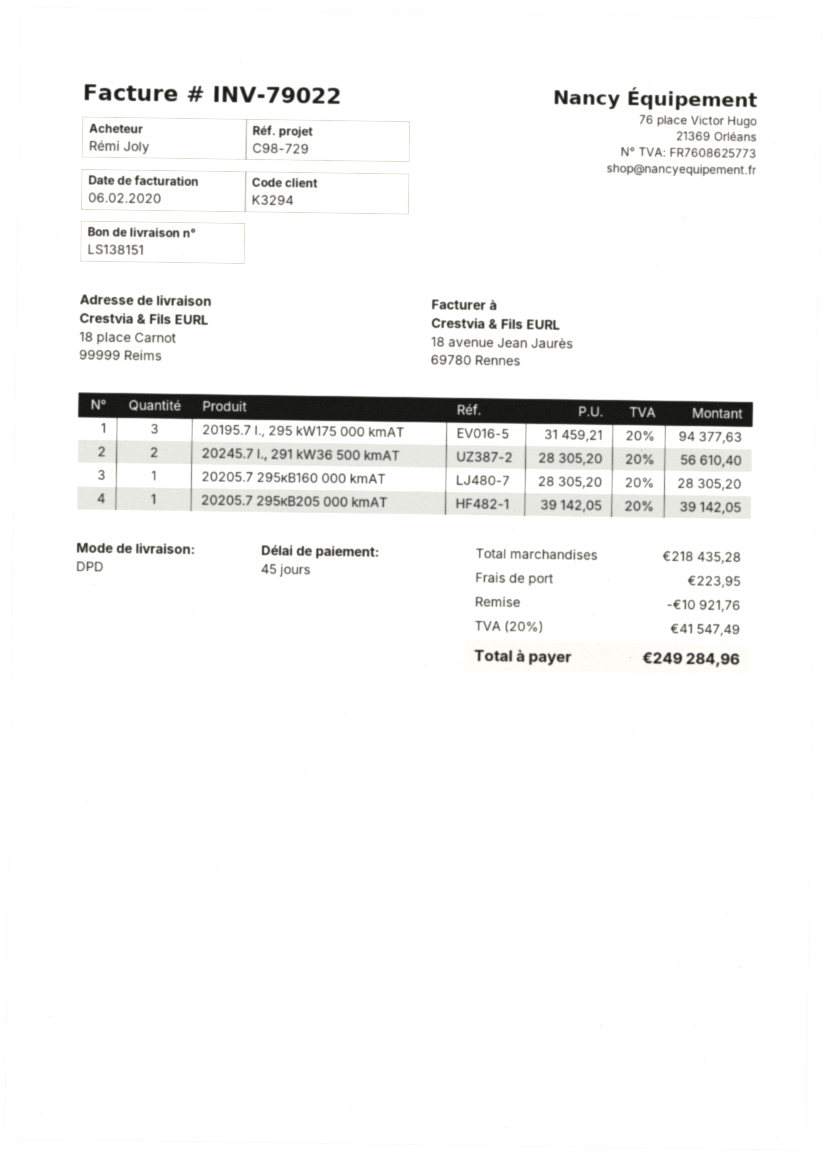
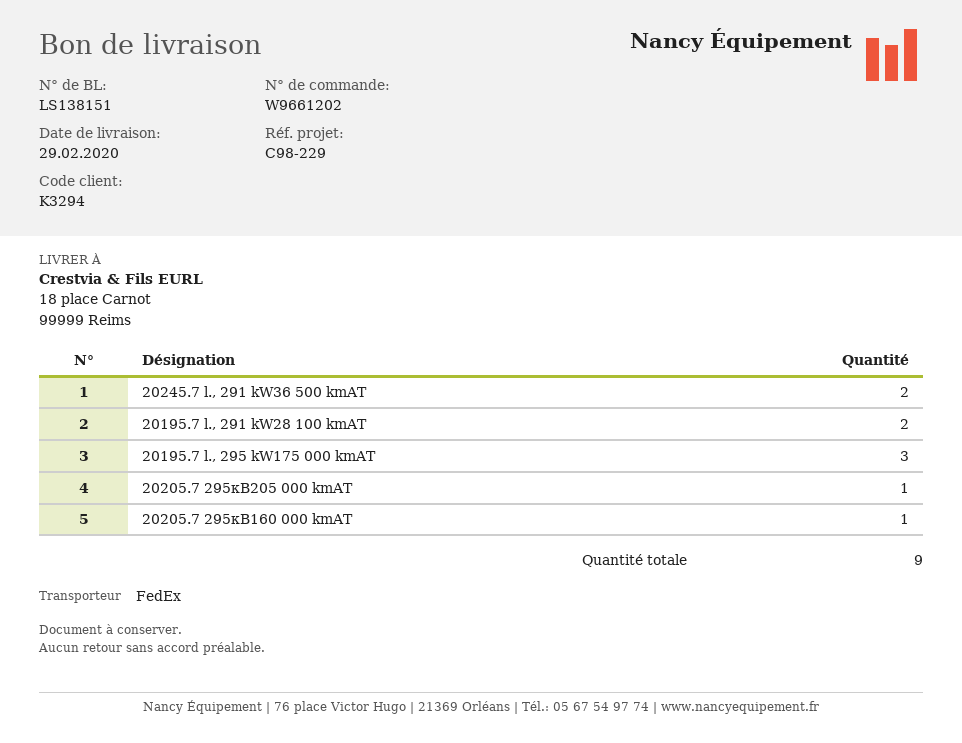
reference: C98-729 -> C98-229
shipping method: DPD -> FedEx
20195.7 l., 291 kW28 100 kmAT: none -> 2

